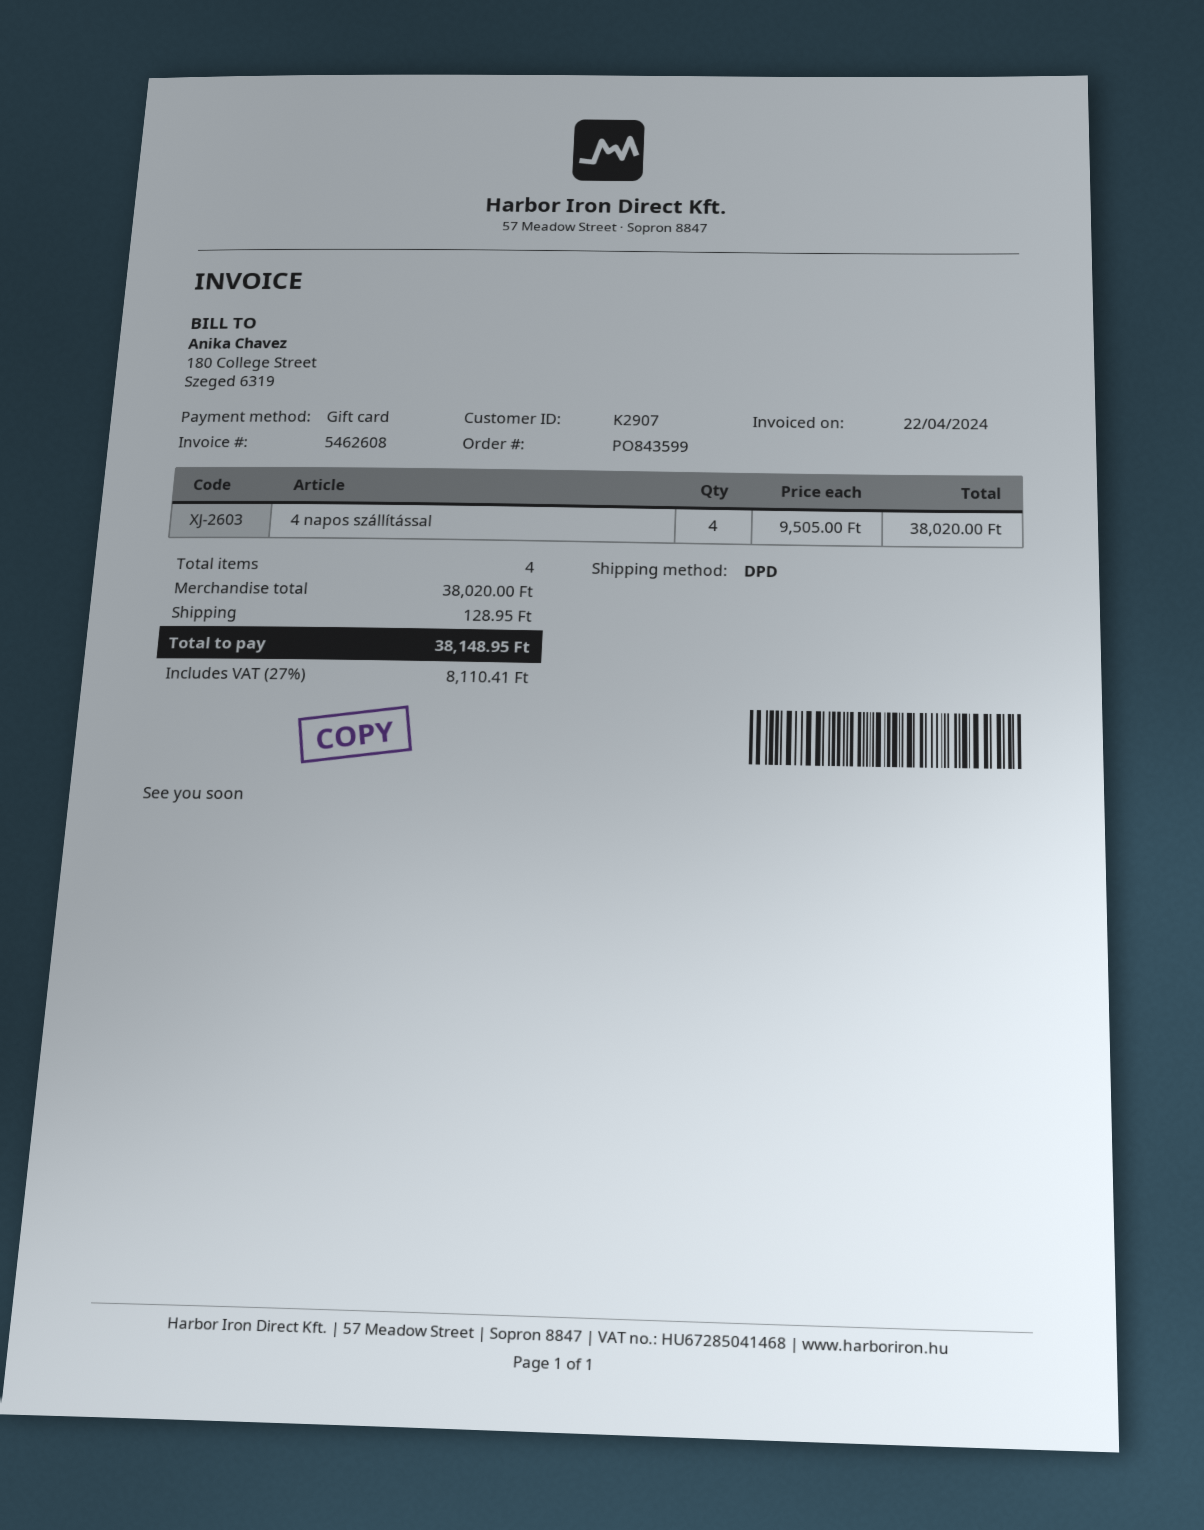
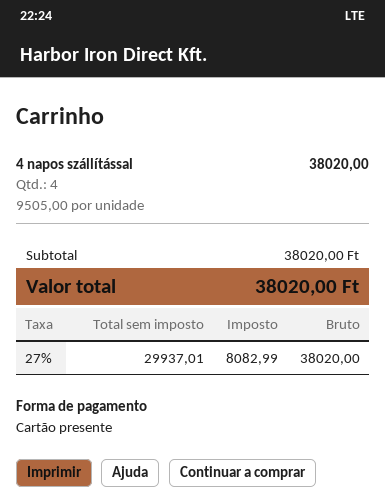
shipping: 128.95 -> none
tax: 27% = 8110.41 -> 27% = 8082.99
total: 38148.95 -> 38020.00

